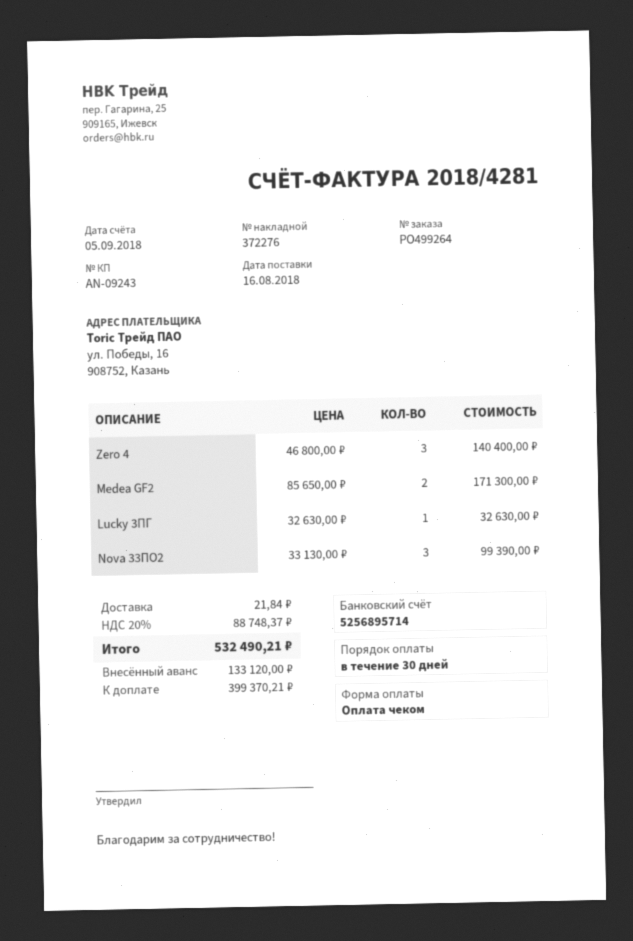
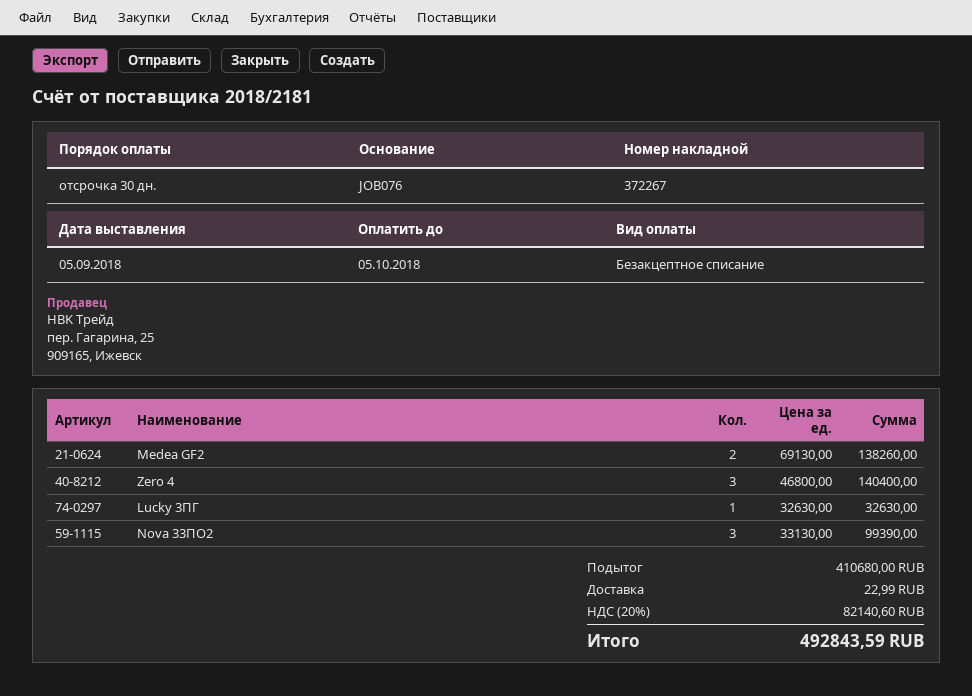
delivery note number: 372276 -> 372267
invoice number: 2018/4281 -> 2018/2181
payment method: cheque -> direct debit
Medea GF2: 2 x 85650.00 = 171300.00 -> 2 x 69130.00 = 138260.00
shipping: 21.84 -> 22.99
tax: 20% = 88748.37 -> 20% = 82140.60
total: 532490.21 -> 492843.59

